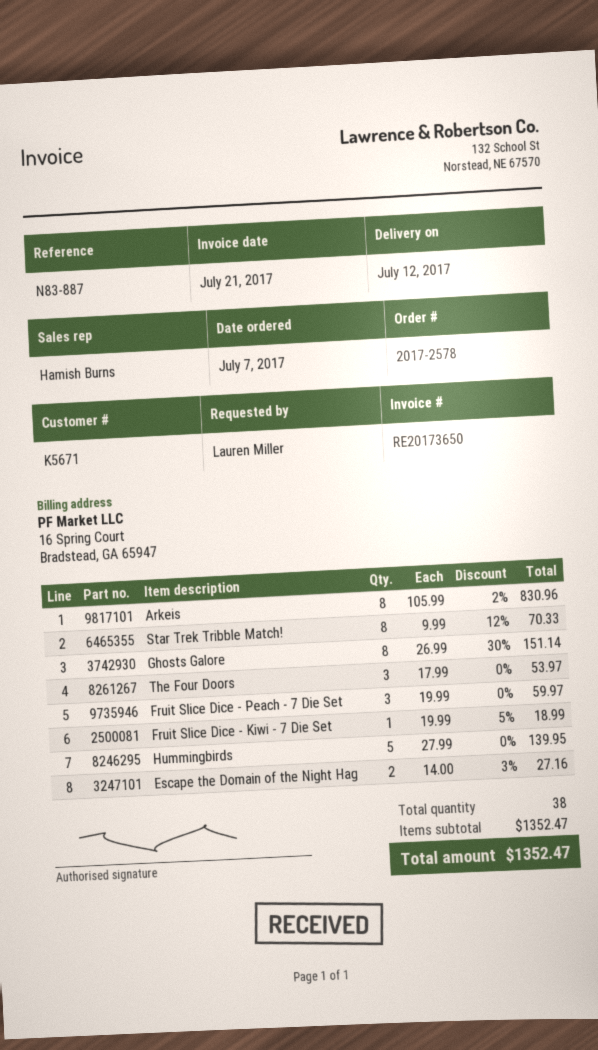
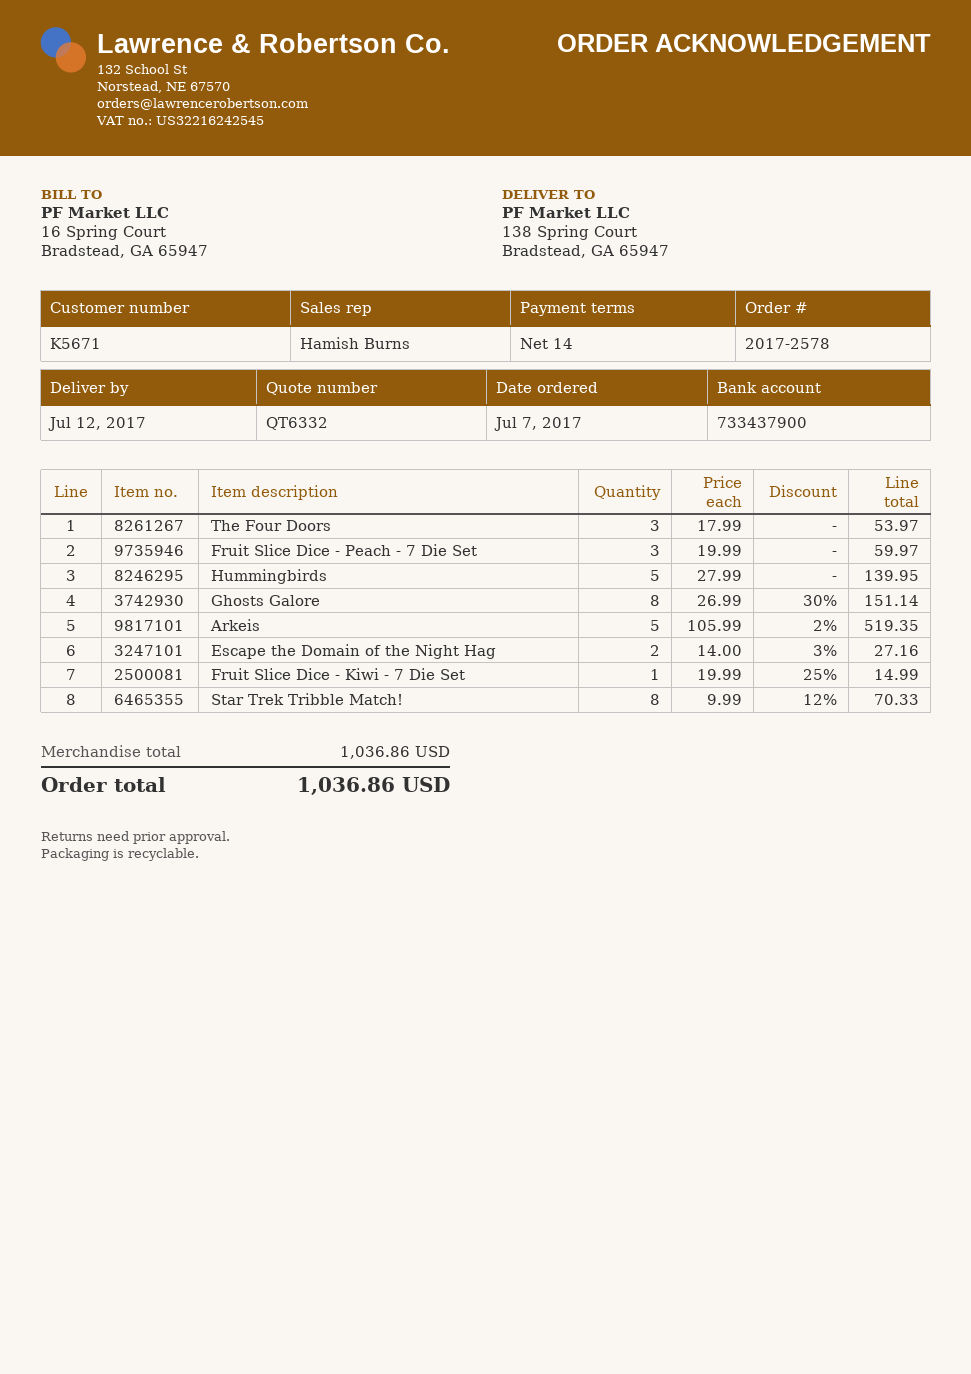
Arkeis: 8 x 105.99 - 2% = 830.96 -> 5 x 105.99 - 2% = 519.35
Fruit Slice Dice - Kiwi - 7 Die Set: 1 x 19.99 - 5% = 18.99 -> 1 x 19.99 - 25% = 14.99
subtotal: 1352.47 -> 1036.86
total: 1352.47 -> 1036.86

